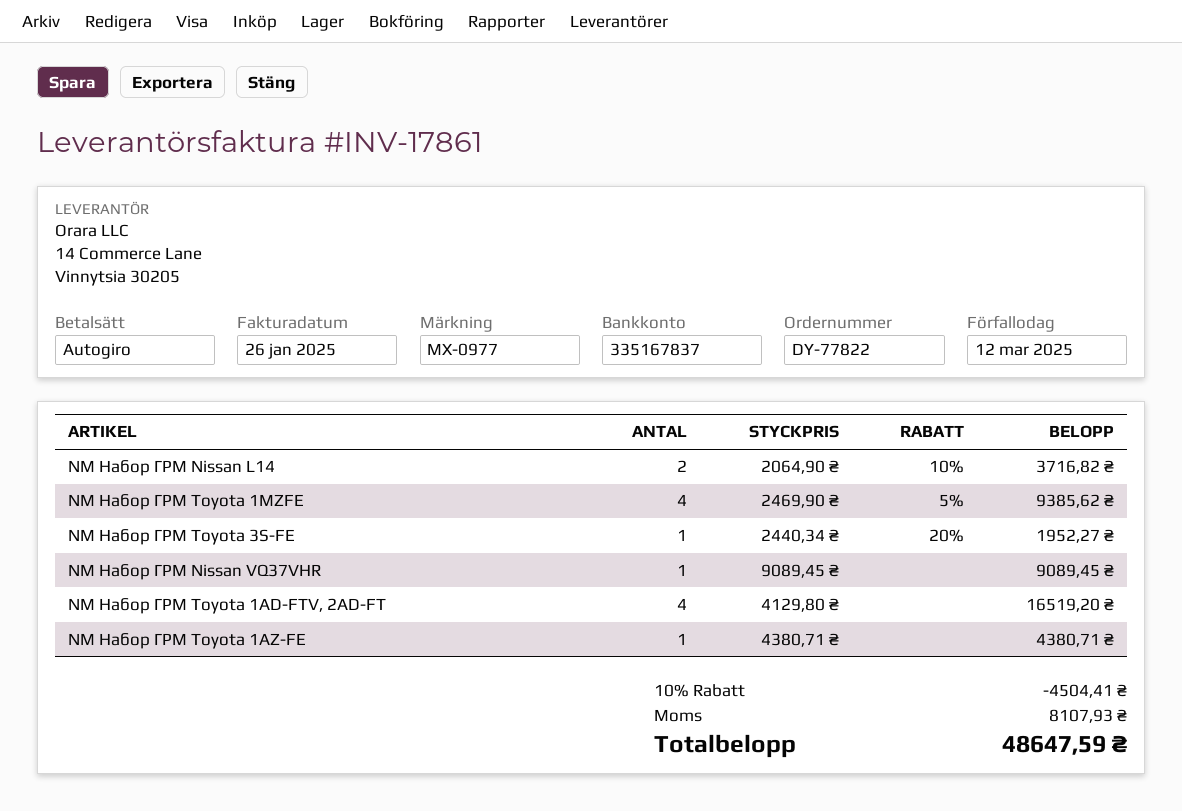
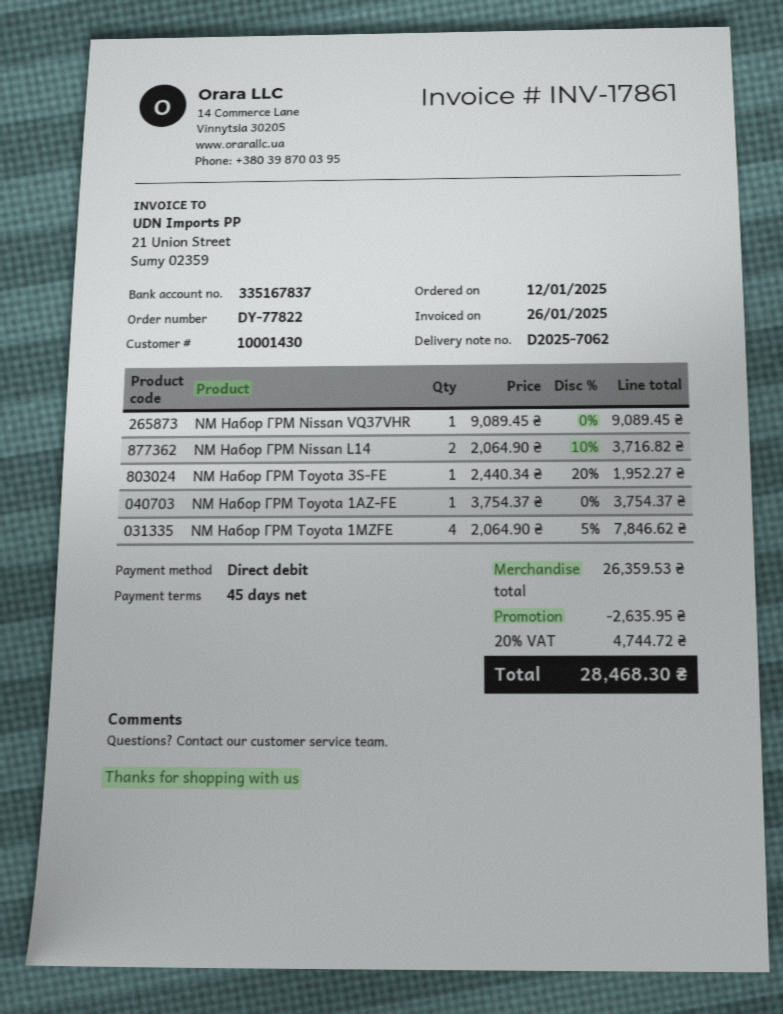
NM Набор ГРМ Toyota 1MZFE: 4 x 2469.90 - 5% = 9385.62 -> 4 x 2064.90 - 5% = 7846.62
NM Набор ГРМ Toyota 1AD-FTV, 2AD-FT: 4 x 4129.80 = 16519.20 -> none
NM Набор ГРМ Toyota 1AZ-FE: 1 x 4380.71 = 4380.71 -> 1 x 3754.37 = 3754.37
discount: 4504.41 -> 2635.95
tax: 8107.93 -> 4744.72
total: 48647.59 -> 28468.30

